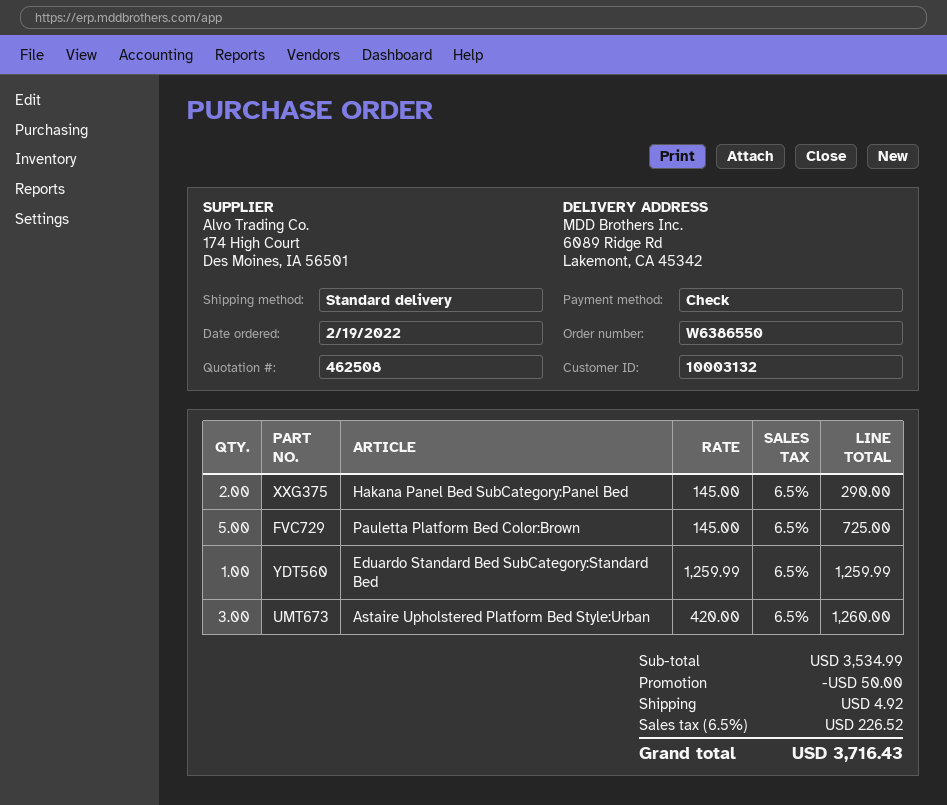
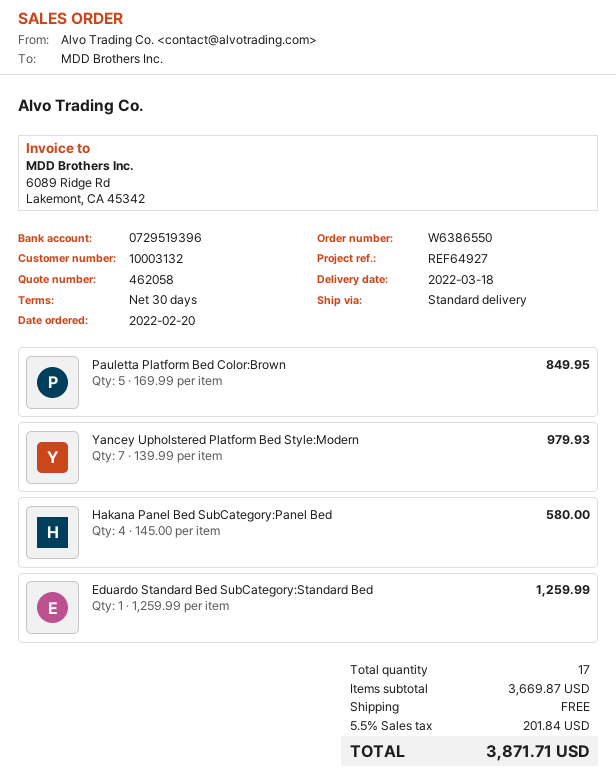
quote number: 462508 -> 462058
order date: 2022-02-19 -> 2022-02-20
Hakana Panel Bed SubCategory:Panel Bed: 2 x 145.00 = 290.00 -> 4 x 145.00 = 580.00
Pauletta Platform Bed Color:Brown: 5 x 145.00 = 725.00 -> 5 x 169.99 = 849.95
Astaire Upholstered Platform Bed Style:Urban: 3 x 420.00 = 1260.00 -> none
Yancey Upholstered Platform Bed Style:Modern: none -> 7 x 139.99 = 979.93
subtotal: 3534.99 -> 3669.87
discount: 50.00 -> none
shipping: 4.92 -> 0.00
tax: 6.5% = 226.52 -> 5.5% = 201.84
total: 3716.43 -> 3871.71

